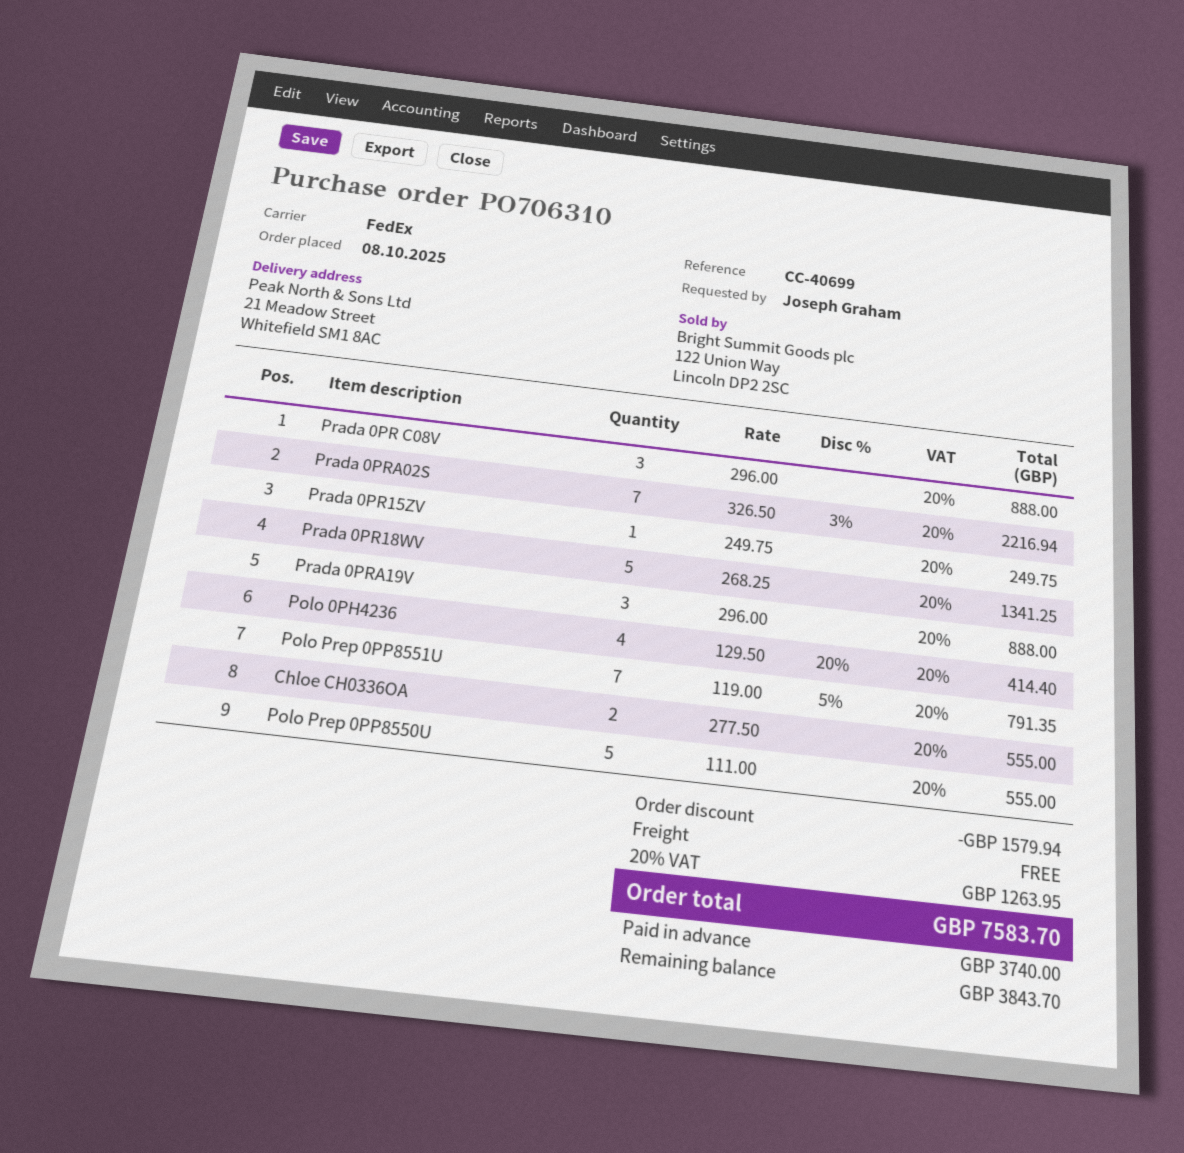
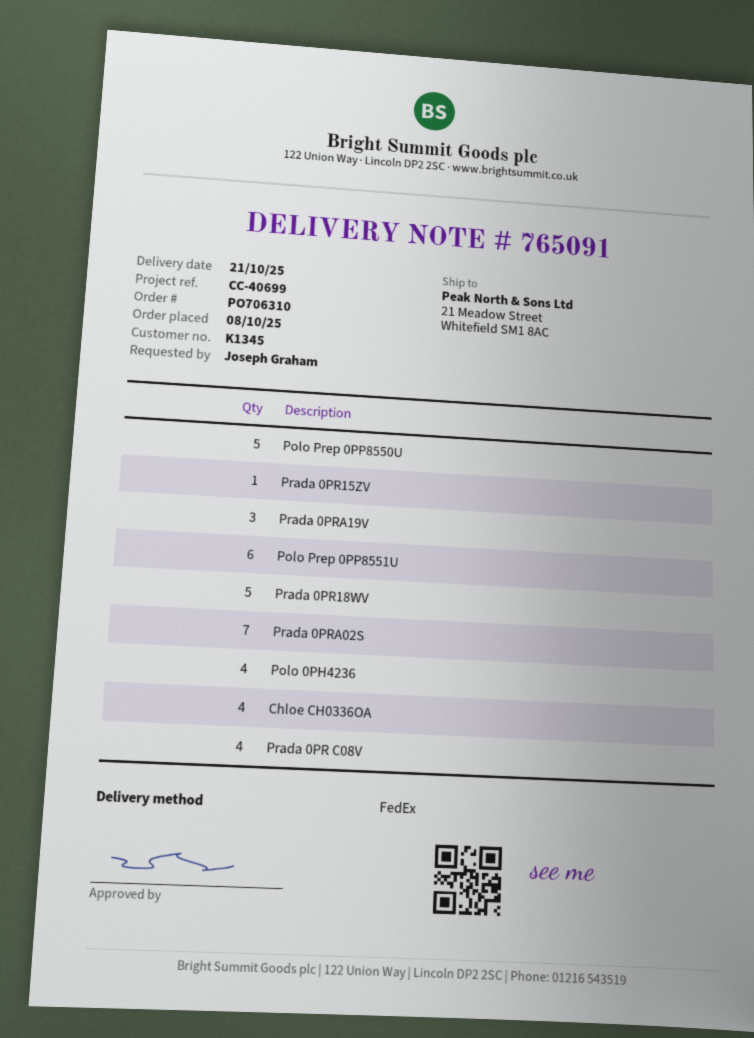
Prada 0PR C08V: 3 -> 4
Polo Prep 0PP8551U: 7 -> 6
Chloe CH0336OA: 2 -> 4

